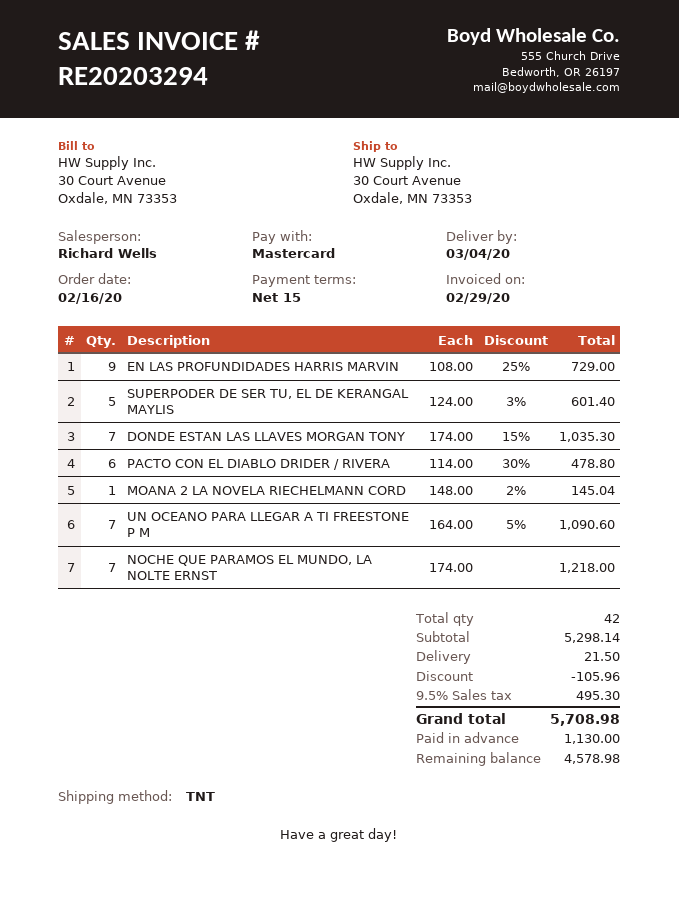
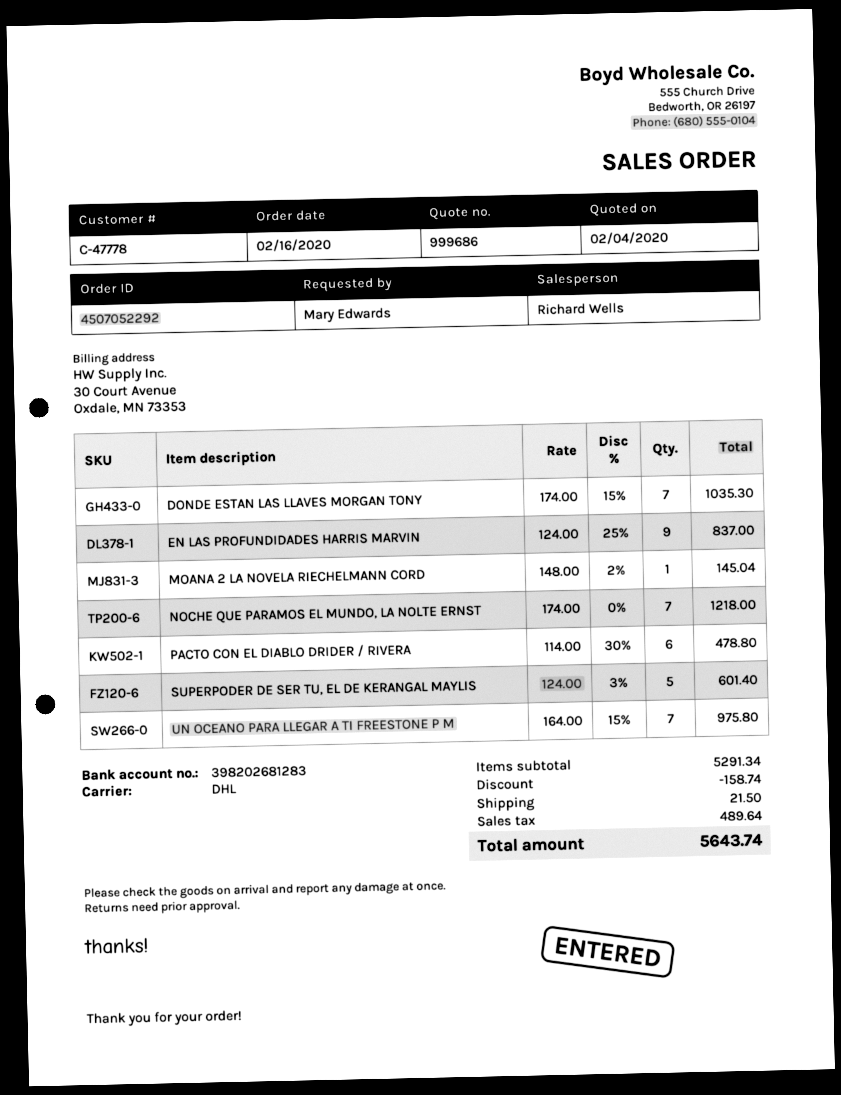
shipping method: TNT -> DHL
EN LAS PROFUNDIDADES HARRIS MARVIN: 9 x 108.00 - 25% = 729.00 -> 9 x 124.00 - 25% = 837.00
UN OCEANO PARA LLEGAR A TI FREESTONE P M: 7 x 164.00 - 5% = 1090.60 -> 7 x 164.00 - 15% = 975.80
subtotal: 5298.14 -> 5291.34
discount: 105.96 -> 158.74
tax: 495.30 -> 489.64
total: 5708.98 -> 5643.74

